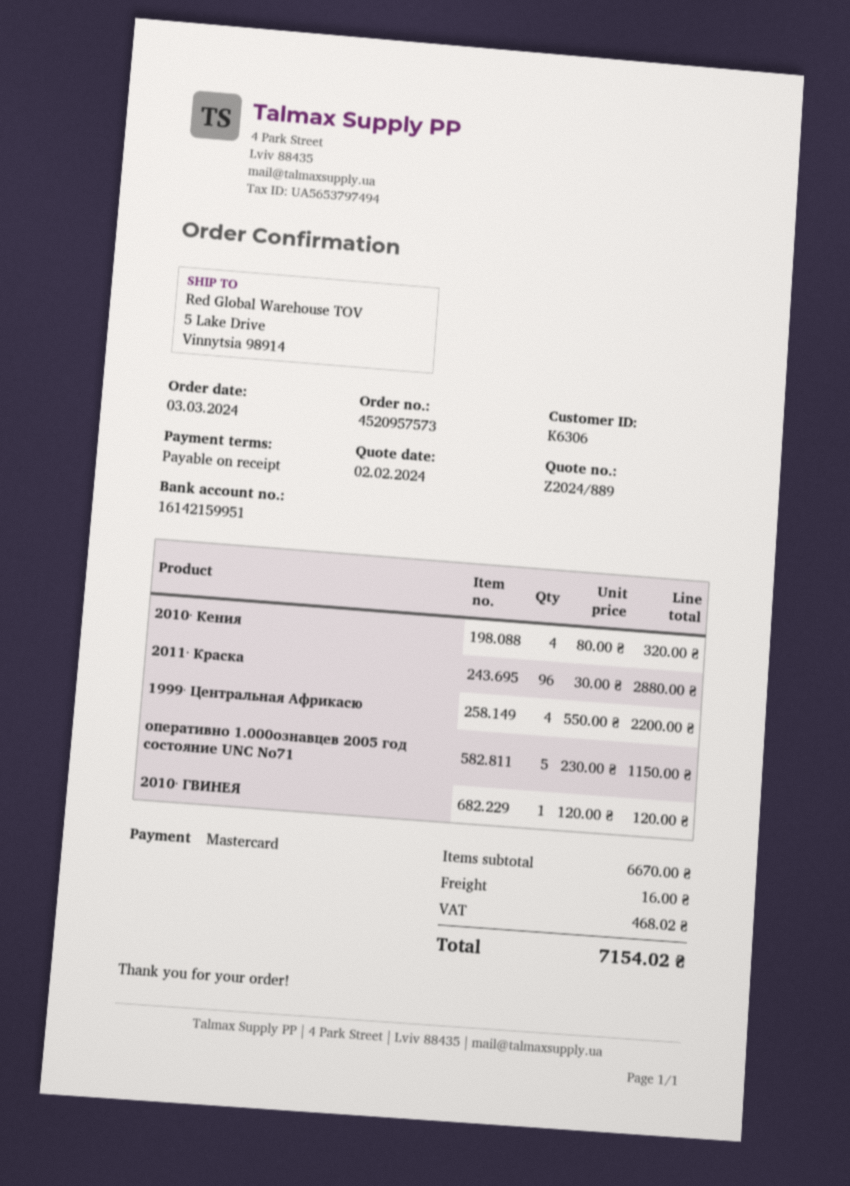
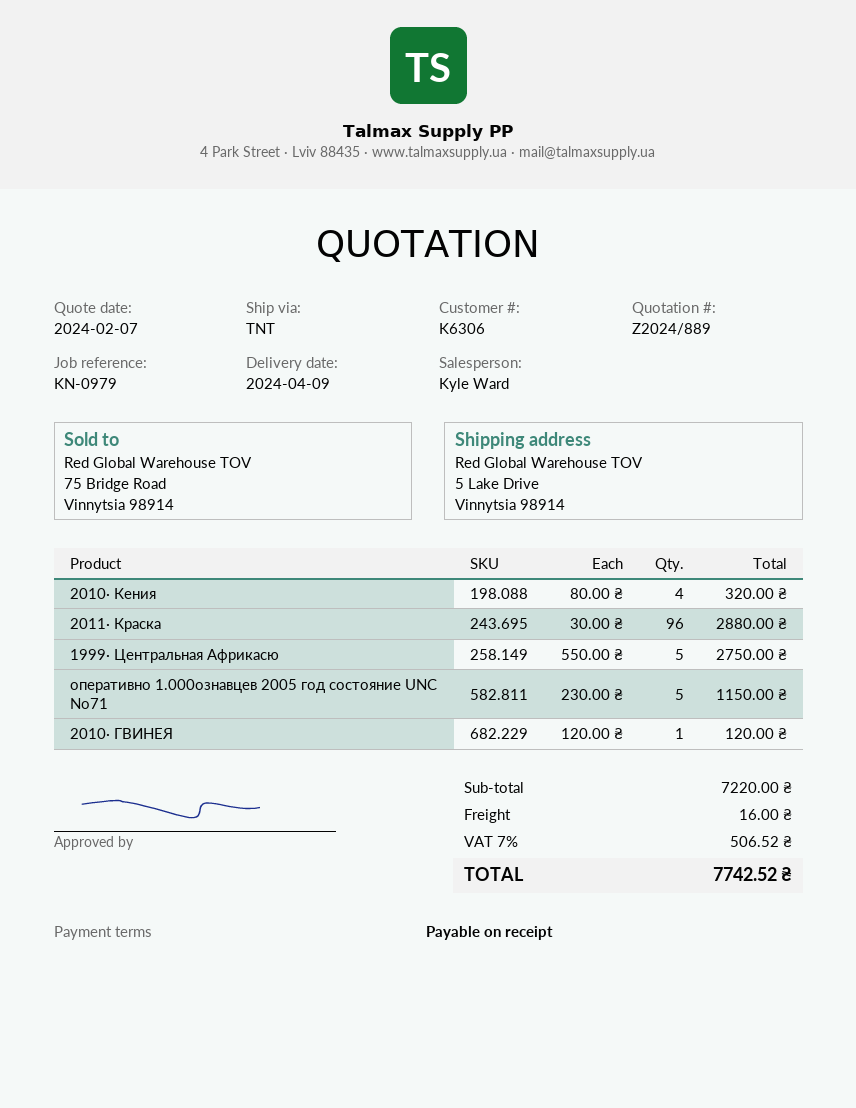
quote date: 2024-02-02 -> 2024-02-07
1999· Центральная Африкасю: 4 x 550.00 = 2200.00 -> 5 x 550.00 = 2750.00
subtotal: 6670.00 -> 7220.00
tax: 468.02 -> 506.52
total: 7154.02 -> 7742.52

